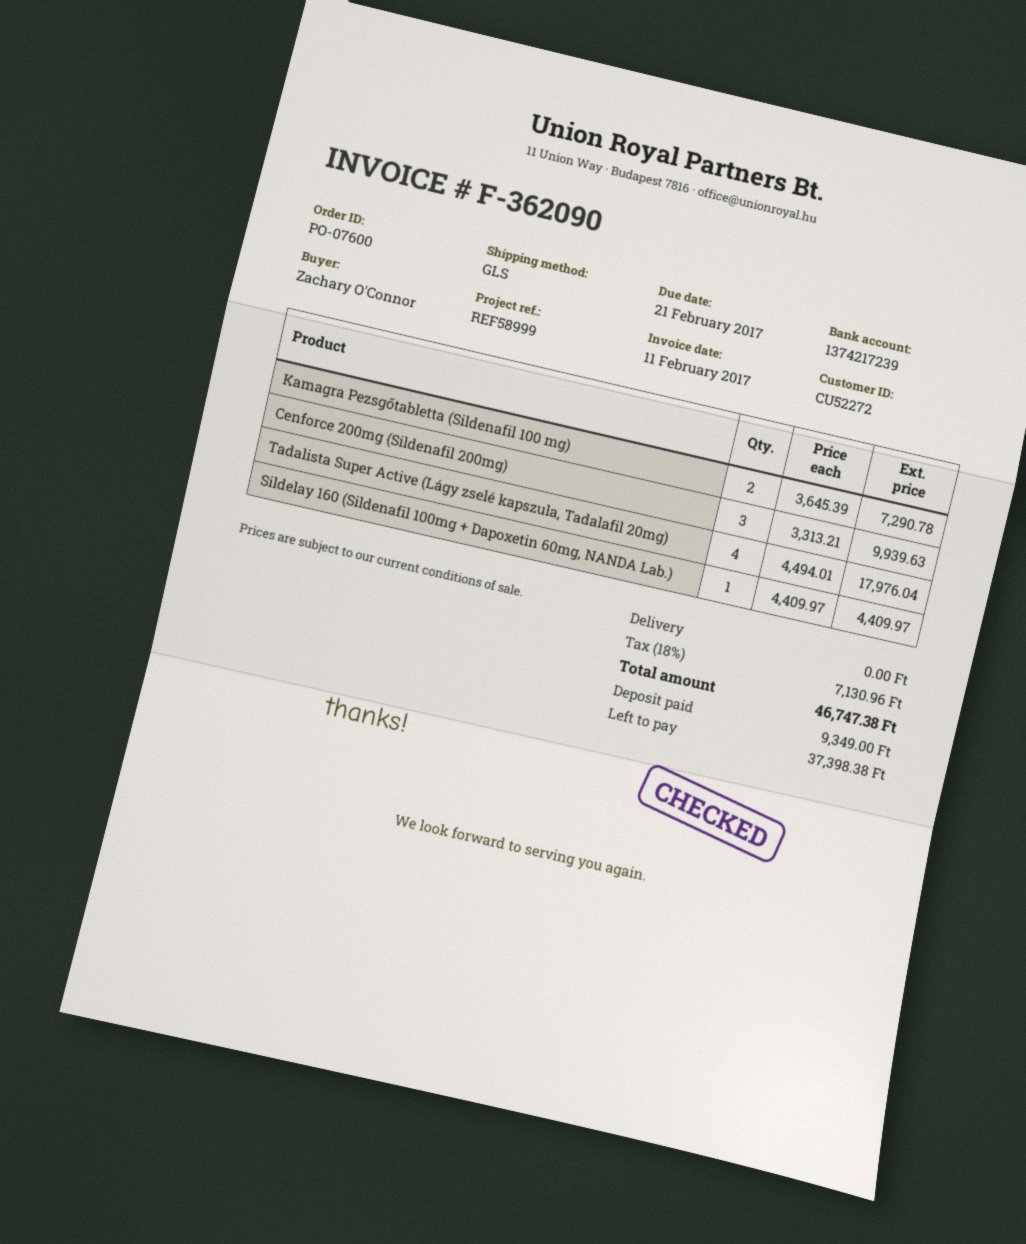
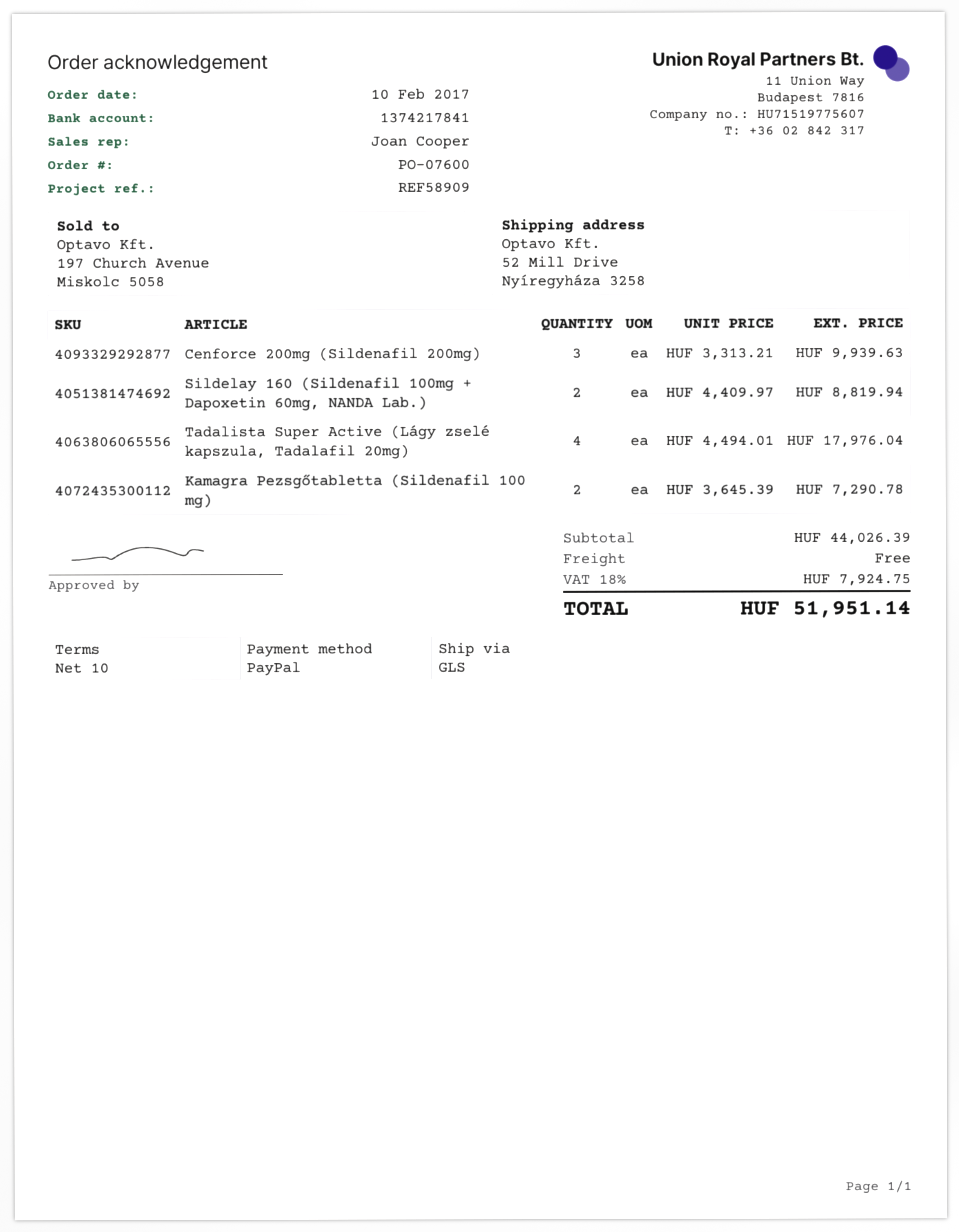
reference: REF58999 -> REF58909
bank account: 1374217239 -> 1374217841
Sildelay 160 (Sildenafil 100mg + Dapoxetin 60mg, NANDA Lab.): 1 x 4409.97 = 4409.97 -> 2 x 4409.97 = 8819.94
tax: 18% = 7130.96 -> 18% = 7924.75
total: 46747.38 -> 51951.14

